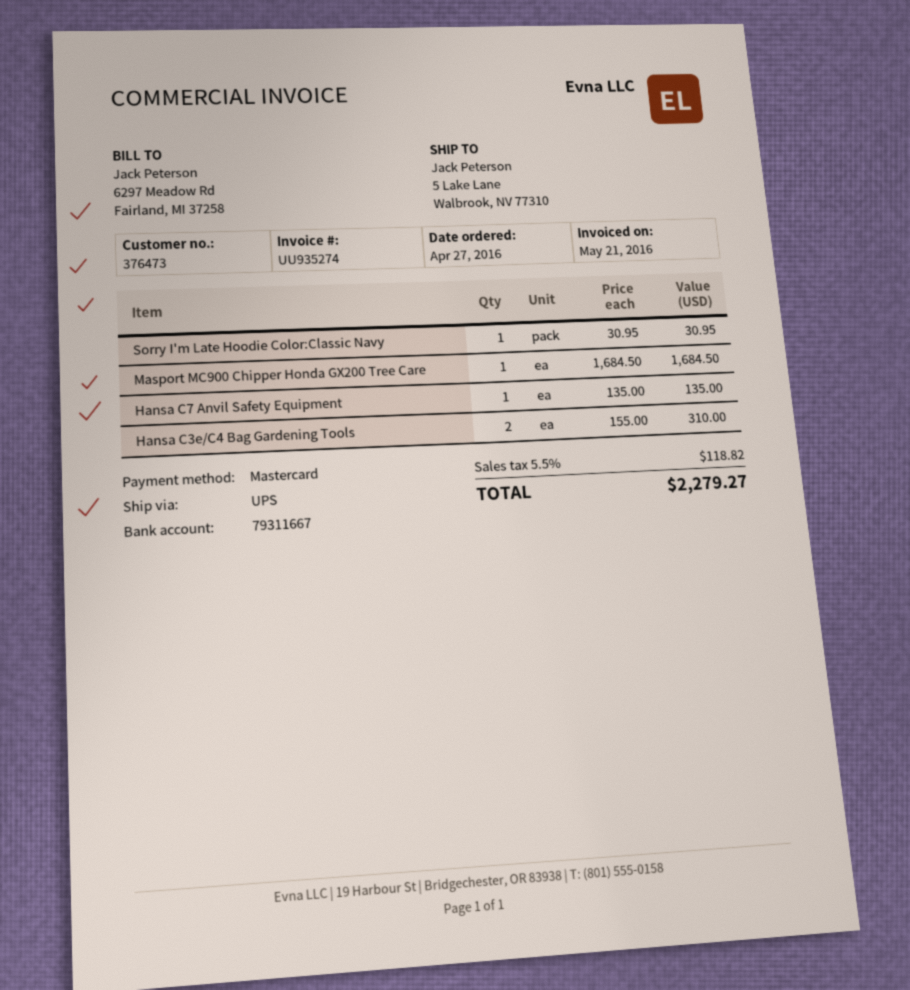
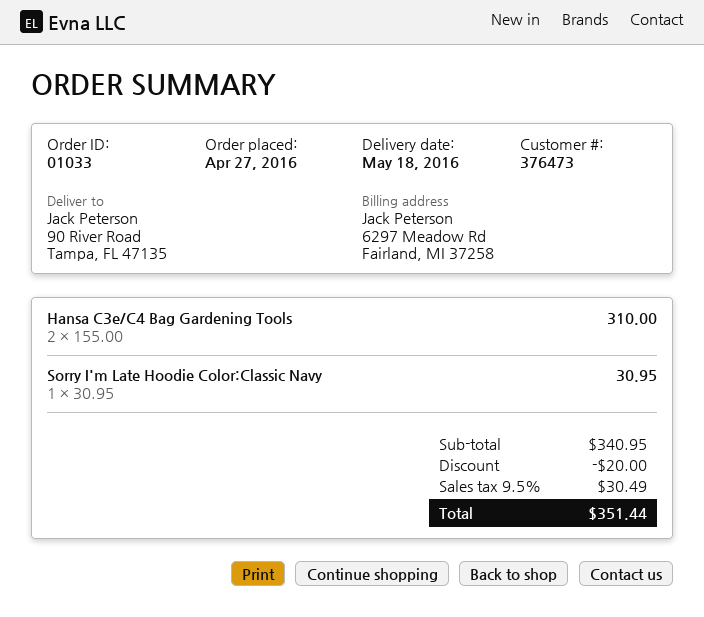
ship to: 5 Lake Lane, Walbrook, NV 77310 -> 90 River Road, Tampa, FL 47135
Masport MC900 Chipper Honda GX200 Tree Care: 1 x 1684.50 = 1684.50 -> none
Hansa C7 Anvil Safety Equipment: 1 x 135.00 = 135.00 -> none
discount: none -> 20.00
tax: 5.5% = 118.82 -> 9.5% = 30.49
total: 2279.27 -> 351.44

